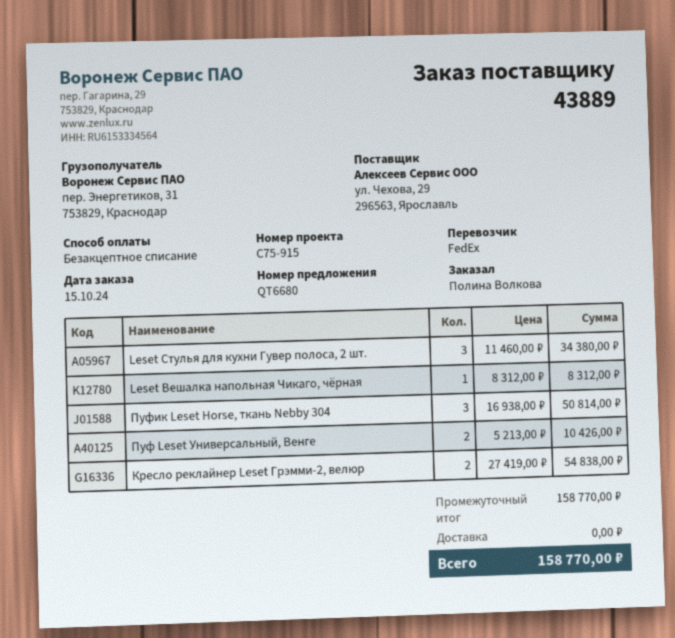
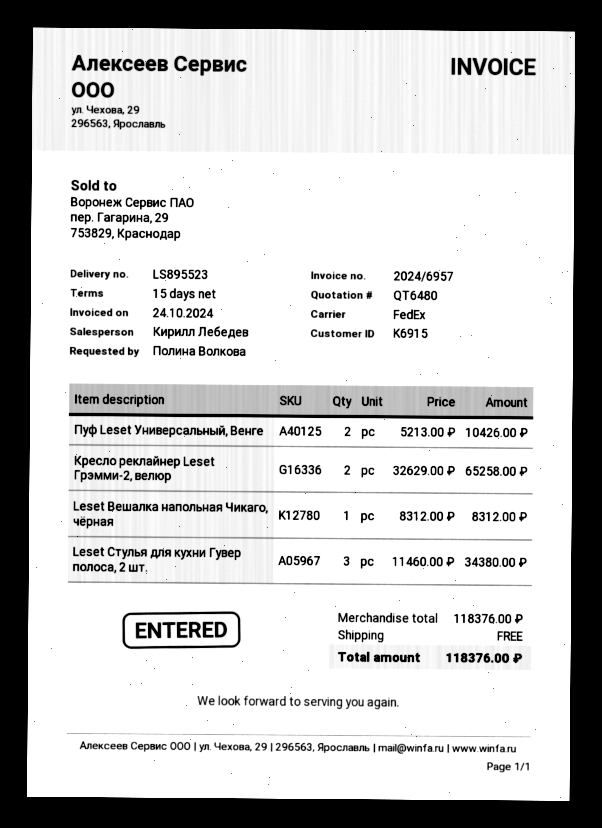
quote number: QT6680 -> QT6480
Пуфик Leset Horse, ткань Nebby 304: 3 x 16938.00 = 50814.00 -> none
Кресло реклайнер Leset Грэмми-2, велюр: 2 x 27419.00 = 54838.00 -> 2 x 32629.00 = 65258.00
subtotal: 158770.00 -> 118376.00
total: 158770.00 -> 118376.00

